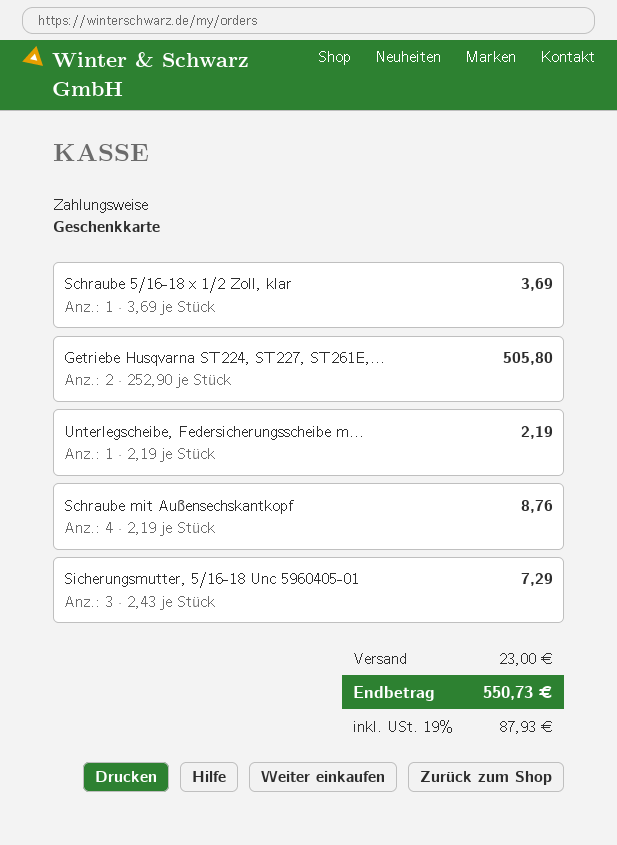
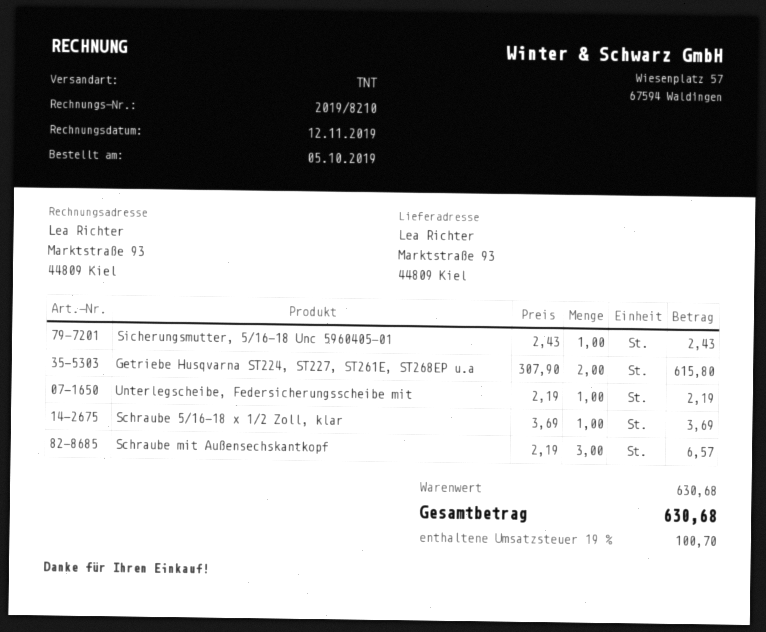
Getriebe Husqvarna ST224, ST227, ST261E,...: 2 x 252.90 = 505.80 -> 2 x 307.90 = 615.80
Schraube mit Außensechskantkopf: 4 x 2.19 = 8.76 -> 3 x 2.19 = 6.57
Sicherungsmutter, 5/16-18 Unc 5960405-01: 3 x 2.43 = 7.29 -> 1 x 2.43 = 2.43
shipping: 23.00 -> none
tax: 19% = 87.93 -> 19% = 100.70
total: 550.73 -> 630.68

